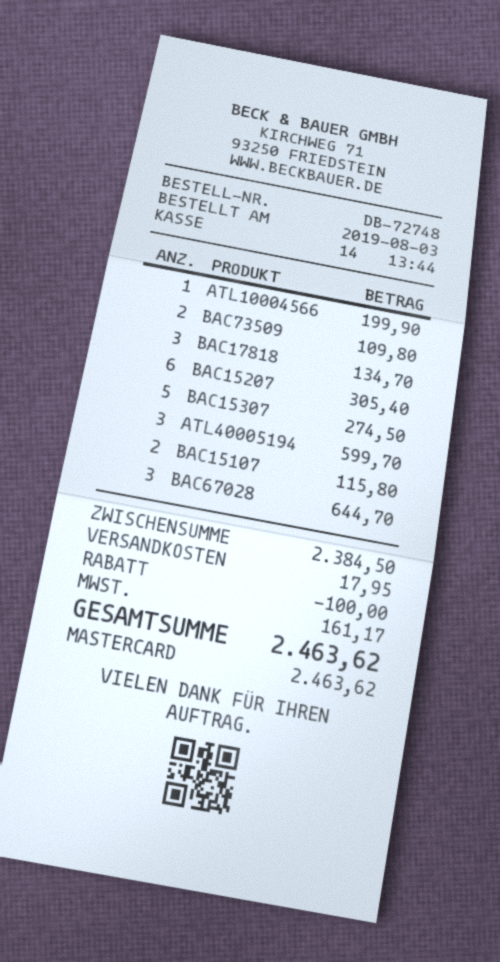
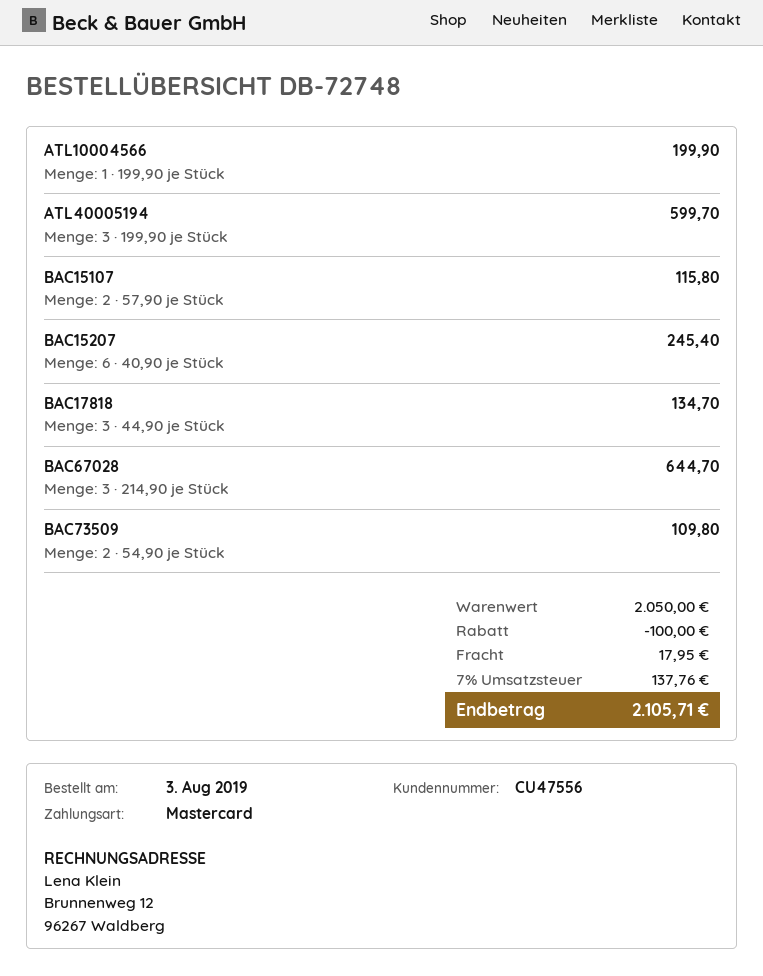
BAC15207: 6 for 305.40 -> 6 for 245.40
BAC15307: 5 for 274.50 -> none
subtotal: 2384.50 -> 2050.00
tax: 161.17 -> 137.76
total: 2463.62 -> 2105.71

